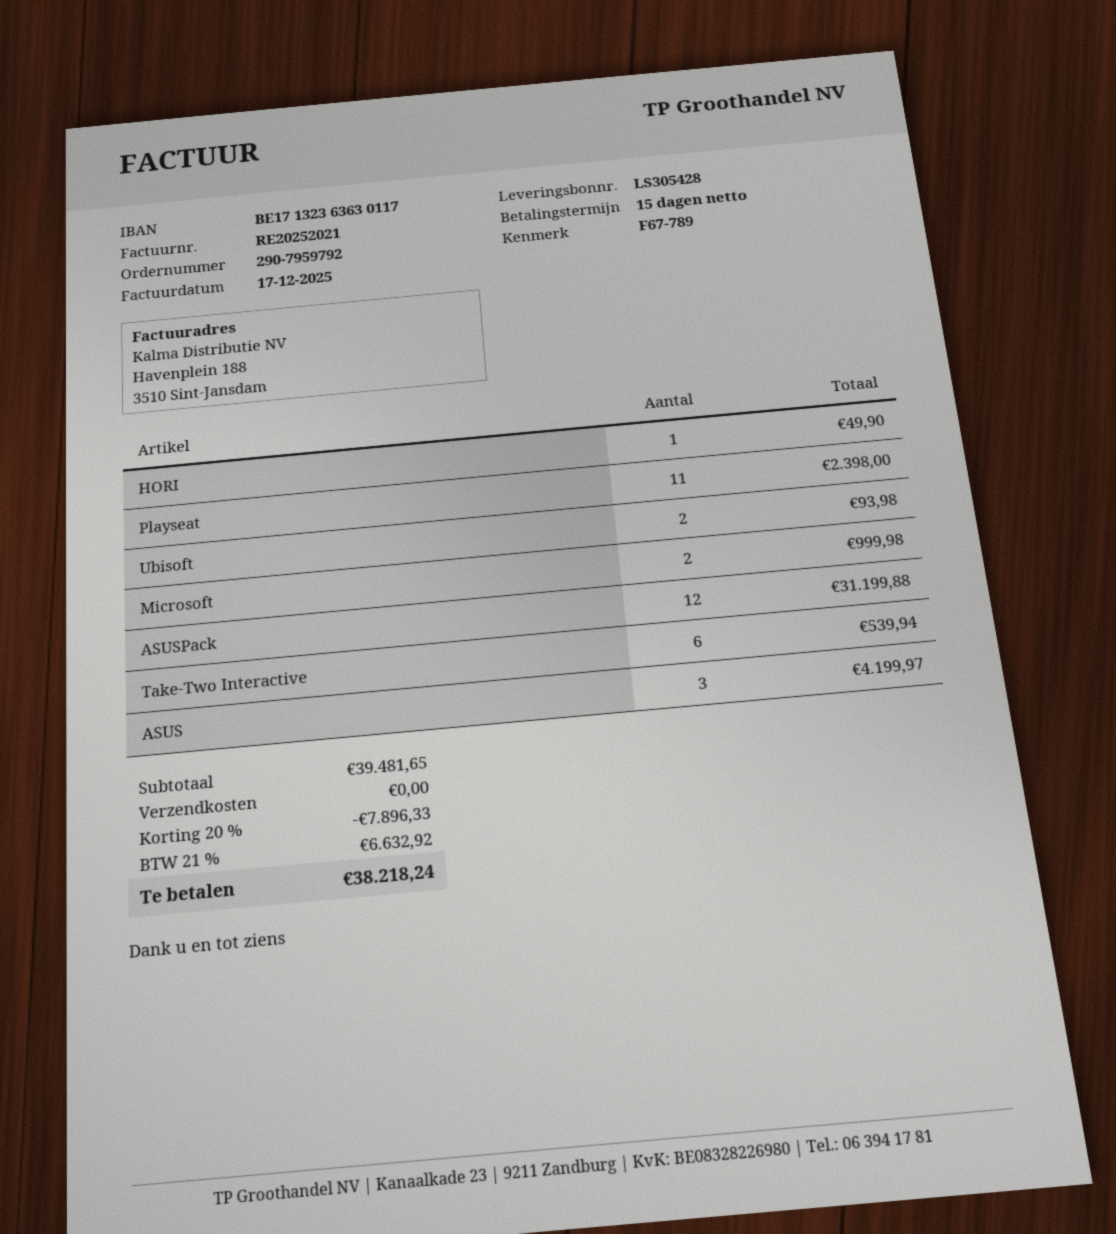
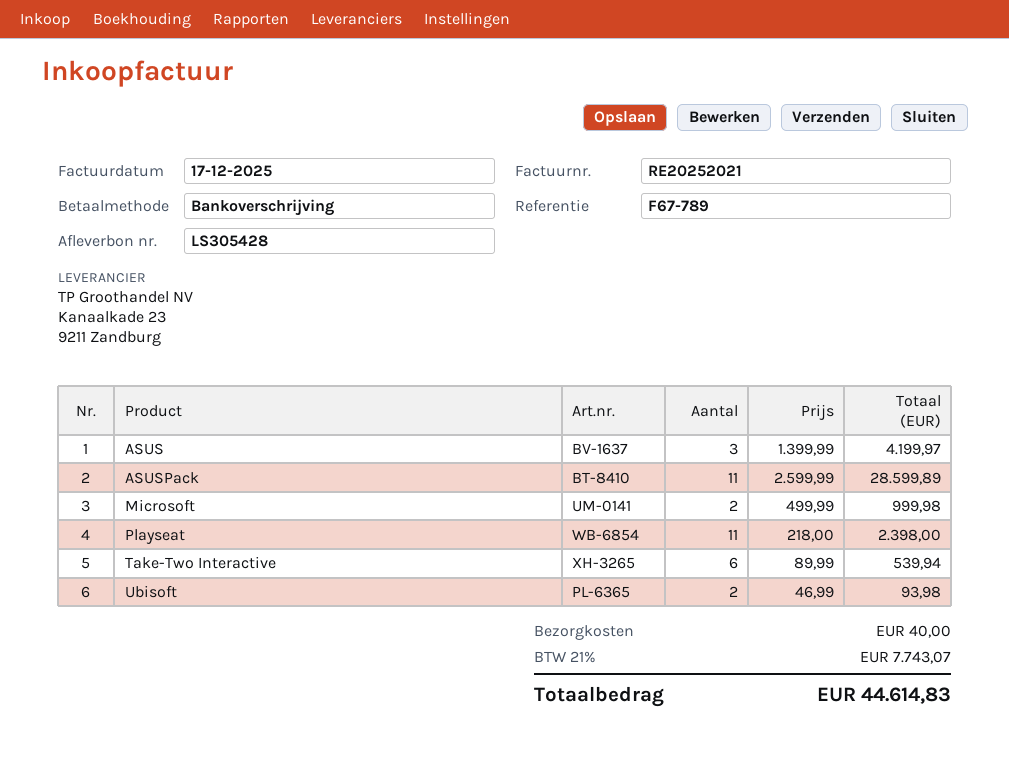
HORI: 1 for 49.90 -> none
ASUSPack: 12 for 31199.88 -> 11 for 28599.89
discount: 20% = 7896.33 -> none
shipping: 0.00 -> 40.00
tax: 21% = 6632.92 -> 21% = 7743.07
total: 38218.24 -> 44614.83

